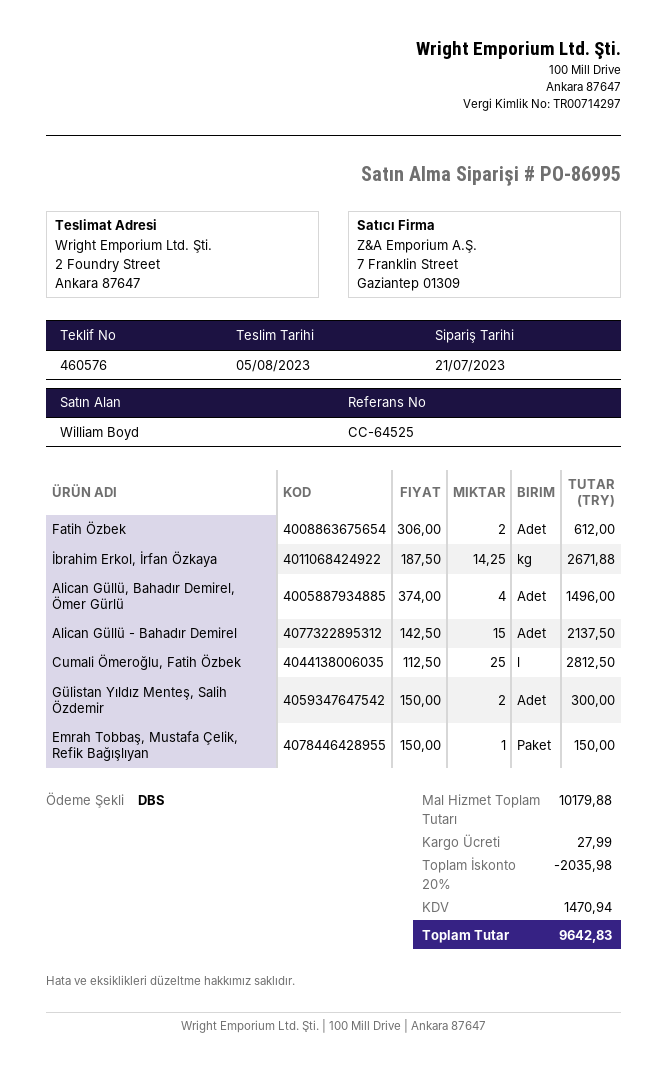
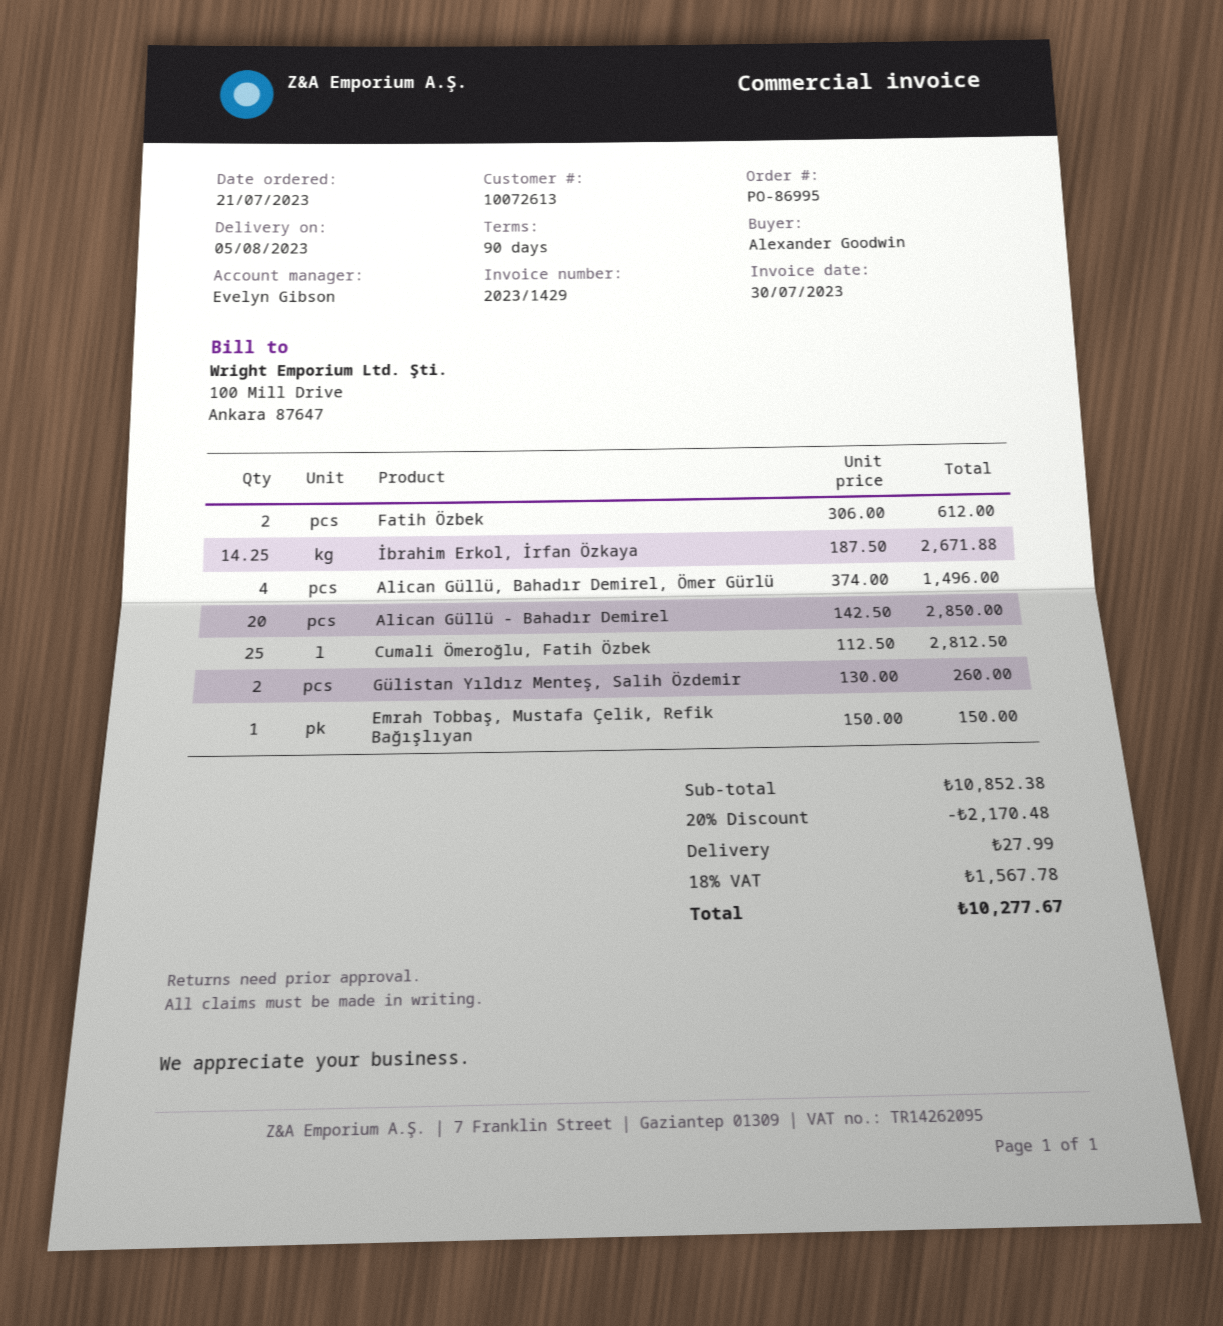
ordered by: William Boyd -> Alexander Goodwin
Alican Güllü - Bahadır Demirel: 15 x 142.50 = 2137.50 -> 20 x 142.50 = 2850.00
Gülistan Yıldız Menteş, Salih Özdemir: 2 x 150.00 = 300.00 -> 2 x 130.00 = 260.00
subtotal: 10179.88 -> 10852.38
discount: 20% = 2035.98 -> 20% = 2170.48
tax: 1470.94 -> 1567.78
total: 9642.83 -> 10277.67

